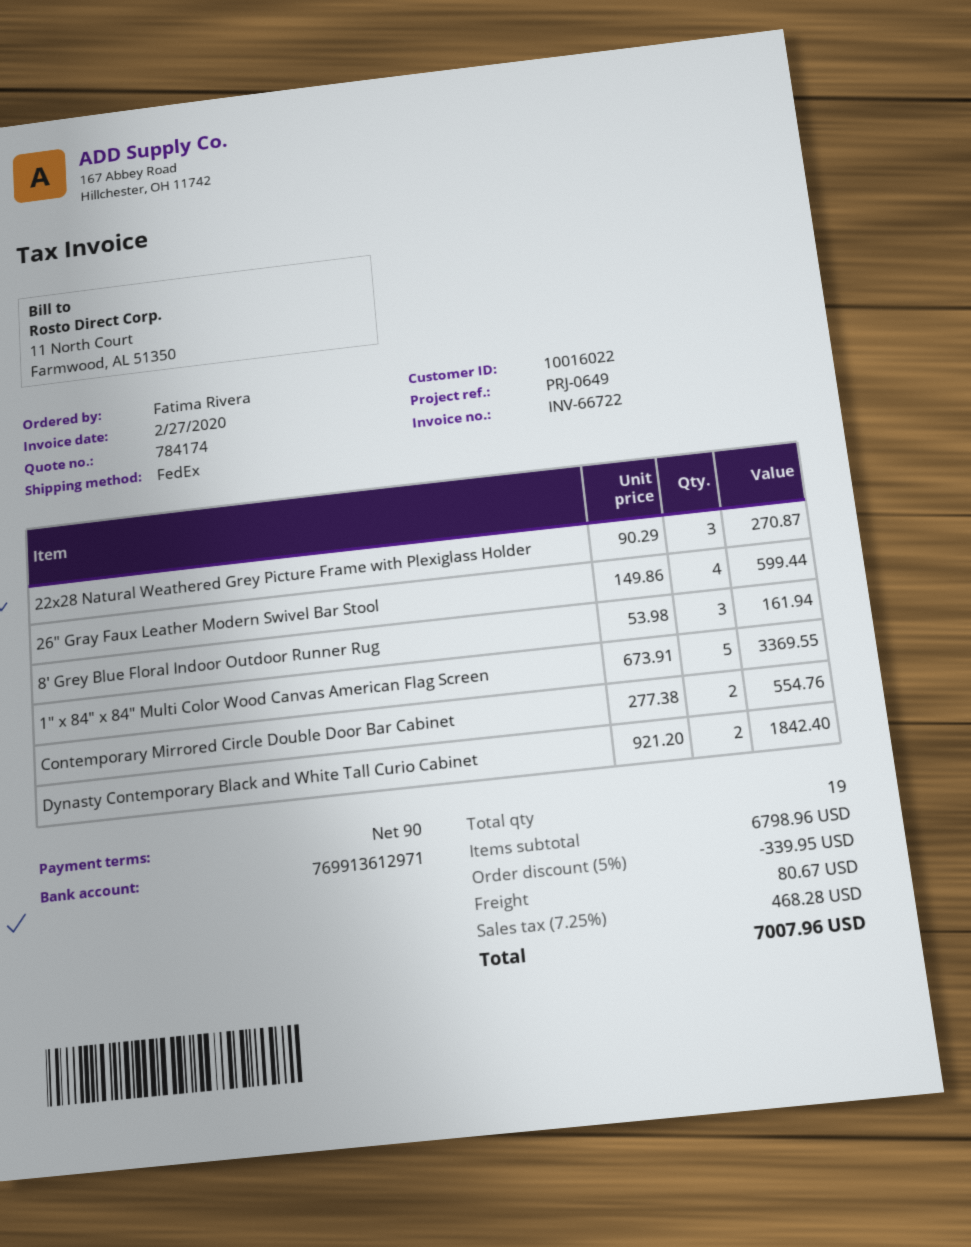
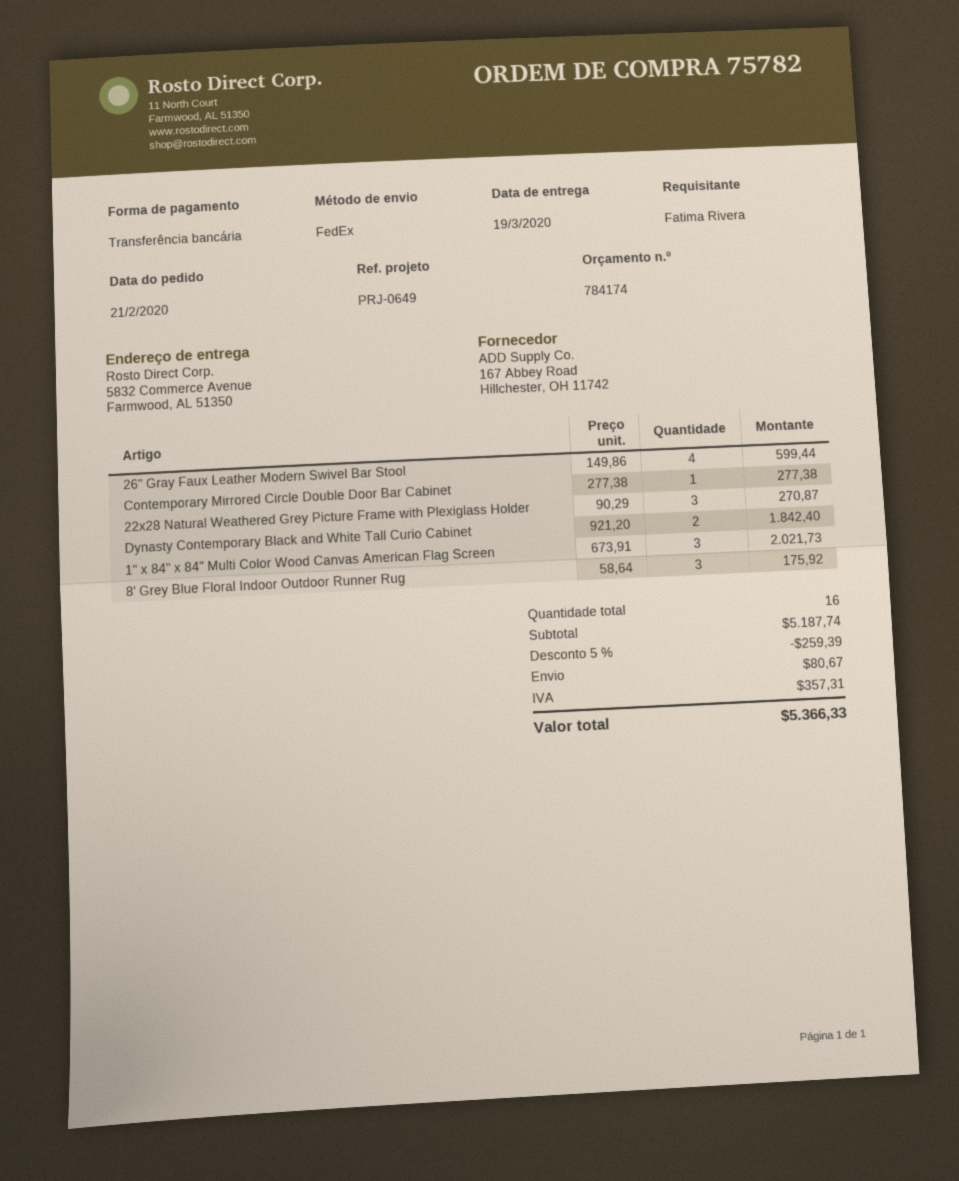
8' Grey Blue Floral Indoor Outdoor Runner Rug: 3 x 53.98 = 161.94 -> 3 x 58.64 = 175.92
1" x 84" x 84" Multi Color Wood Canvas American Flag Screen: 5 x 673.91 = 3369.55 -> 3 x 673.91 = 2021.73
Contemporary Mirrored Circle Double Door Bar Cabinet: 2 x 277.38 = 554.76 -> 1 x 277.38 = 277.38
total quantity: 19 -> 16
subtotal: 6798.96 -> 5187.74
discount: 5% = 339.95 -> 5% = 259.39
tax: 468.28 -> 357.31
total: 7007.96 -> 5366.33

